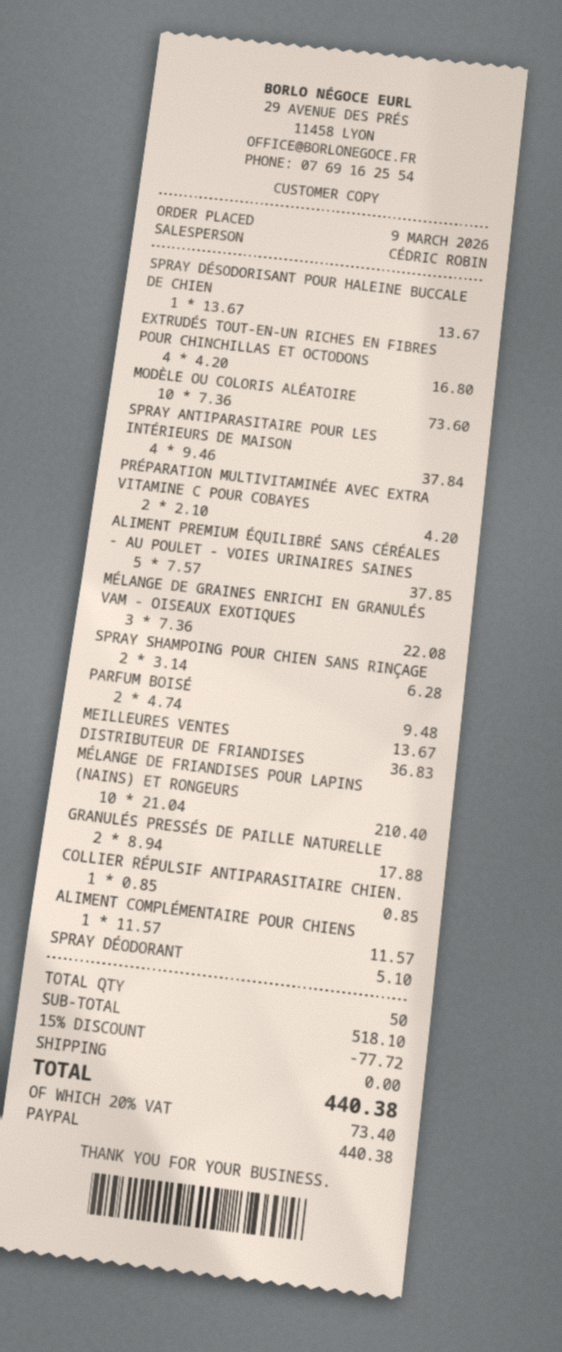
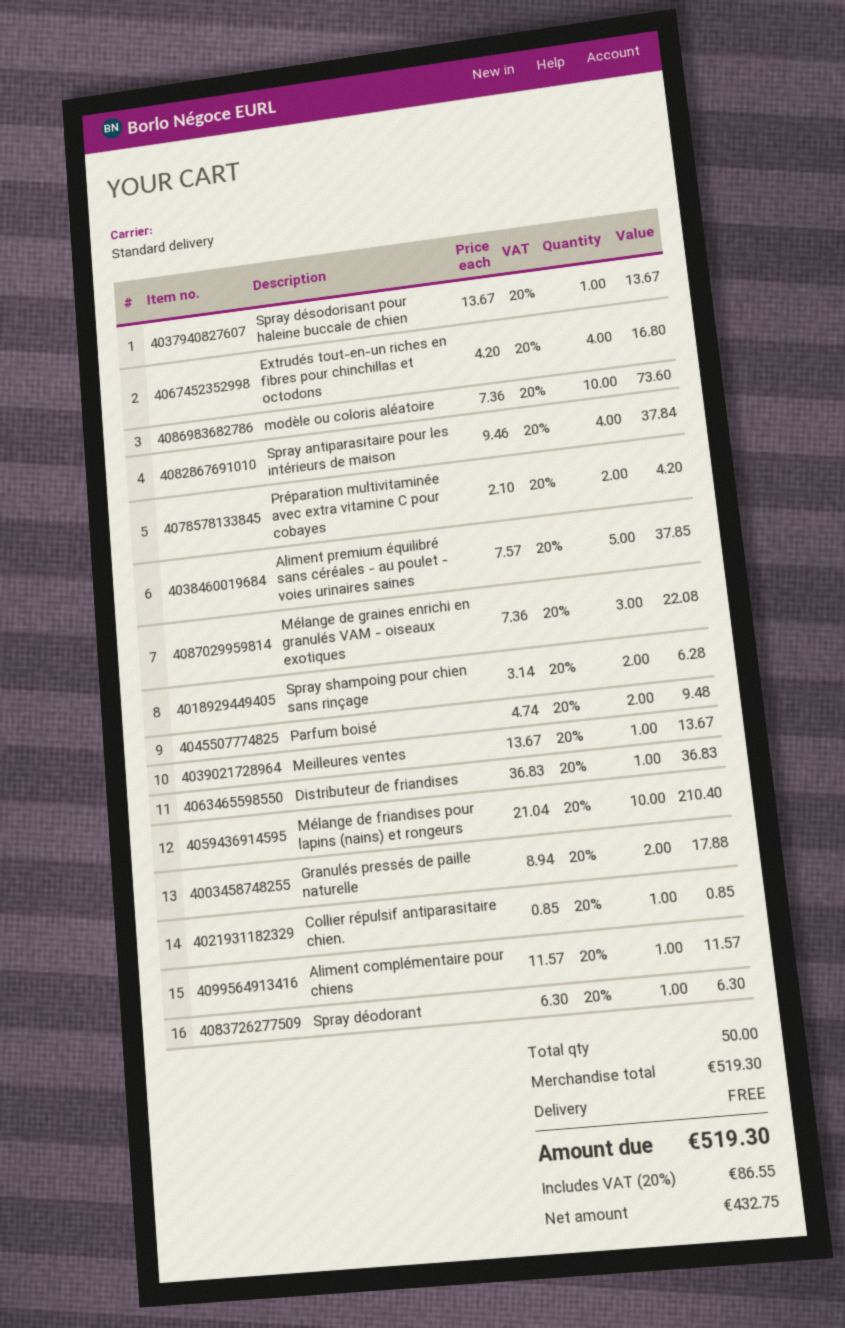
SPRAY DÉODORANT: 1 x 5.10 = 5.10 -> 1 x 6.30 = 6.30
subtotal: 518.10 -> 519.30
discount: 15% = 77.72 -> none
tax: 20% = 73.40 -> 20% = 86.55
total: 440.38 -> 519.30

